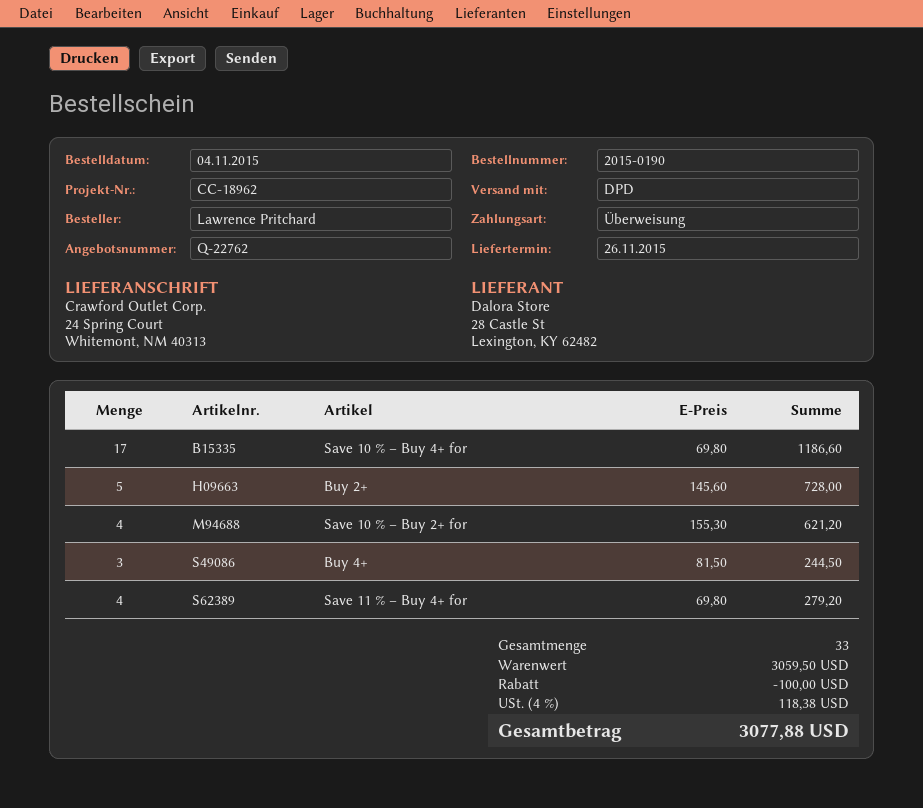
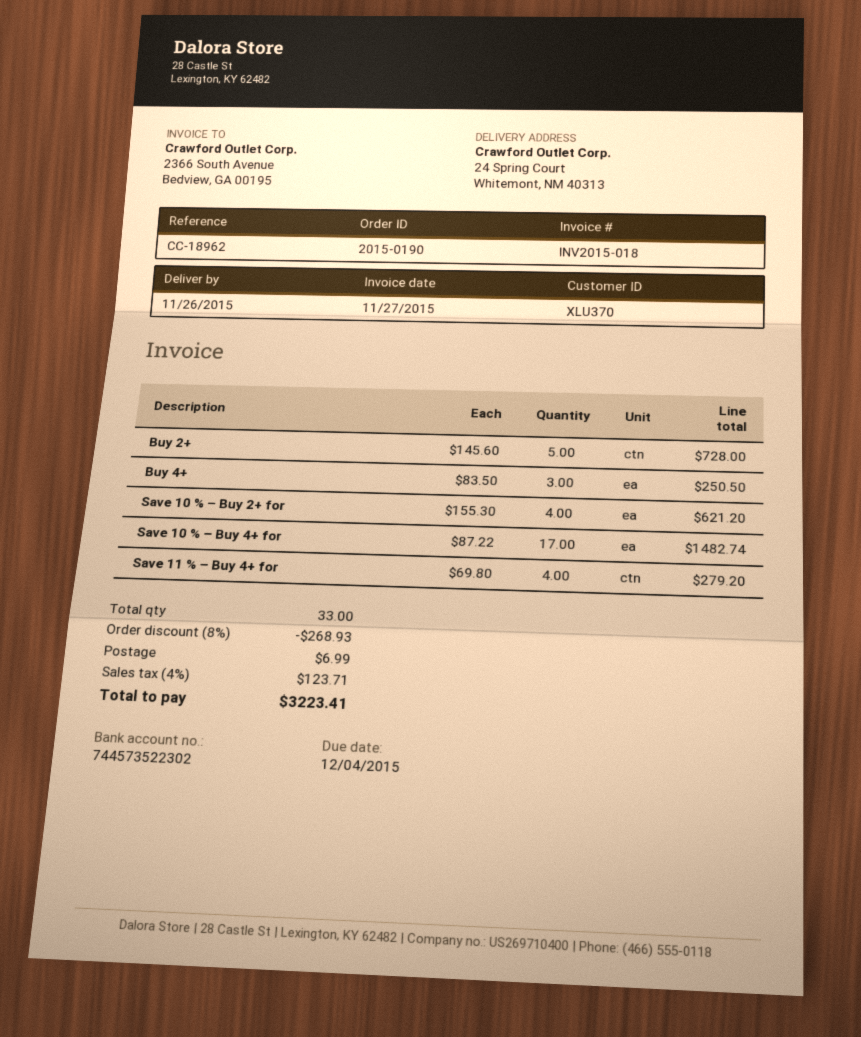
Save 10 % – Buy 4+ for: 17 x 69.80 = 1186.60 -> 17 x 87.22 = 1482.74
Buy 4+: 3 x 81.50 = 244.50 -> 3 x 83.50 = 250.50
discount: 100.00 -> 268.93
shipping: none -> 6.99
tax: 4% = 118.38 -> 4% = 123.71
total: 3077.88 -> 3223.41

